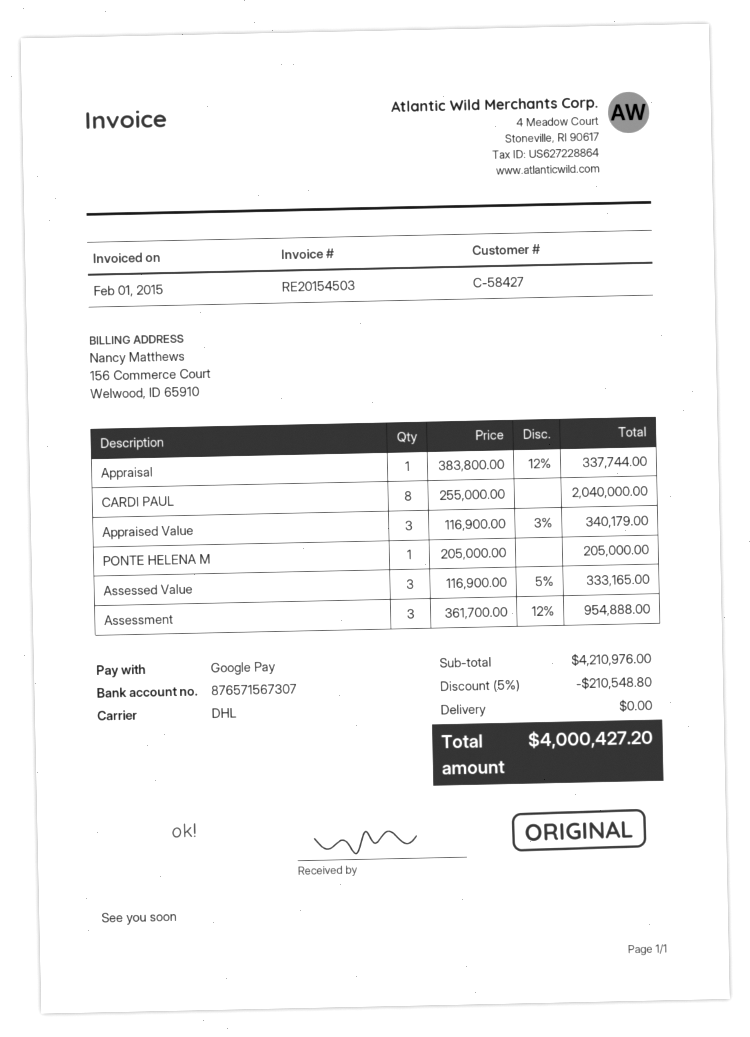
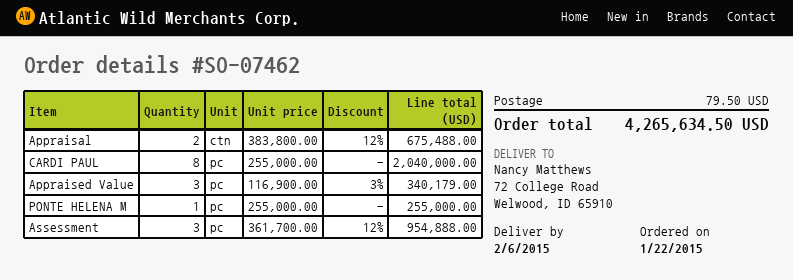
Appraisal: 1 x 383800.00 - 12% = 337744.00 -> 2 x 383800.00 - 12% = 675488.00
PONTE HELENA M: 1 x 205000.00 = 205000.00 -> 1 x 255000.00 = 255000.00
Assessed Value: 3 x 116900.00 - 5% = 333165.00 -> none
discount: 5% = 210548.80 -> none
shipping: 0.00 -> 79.50
total: 4000427.20 -> 4265634.50

